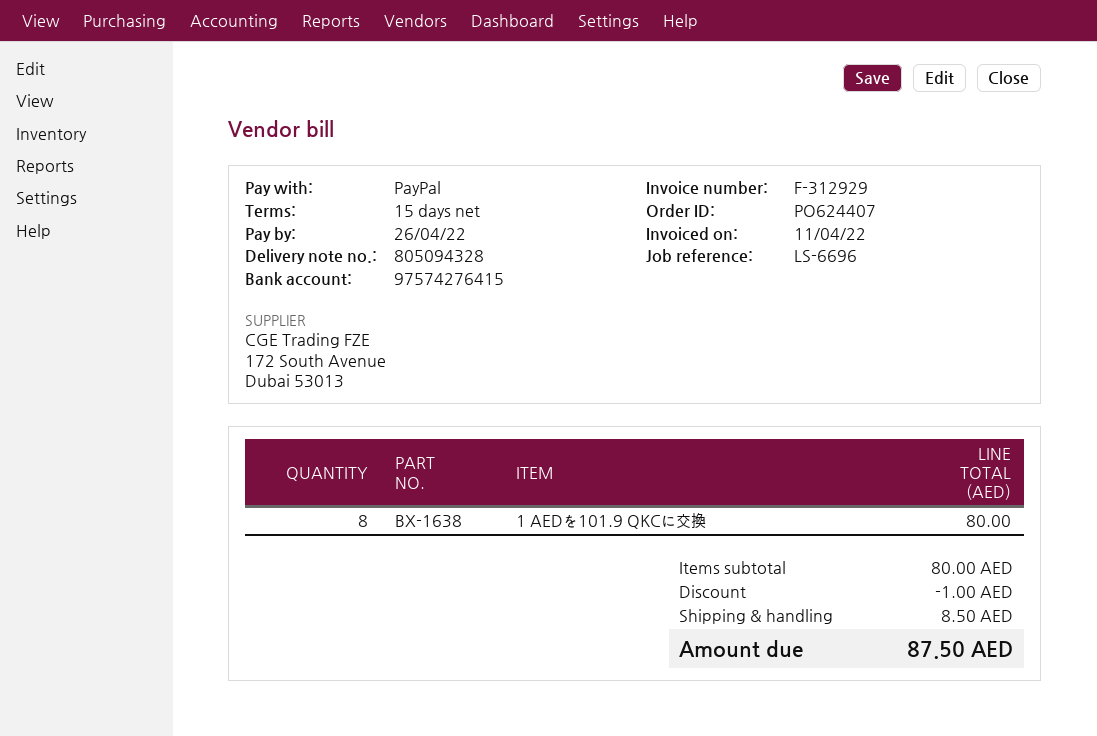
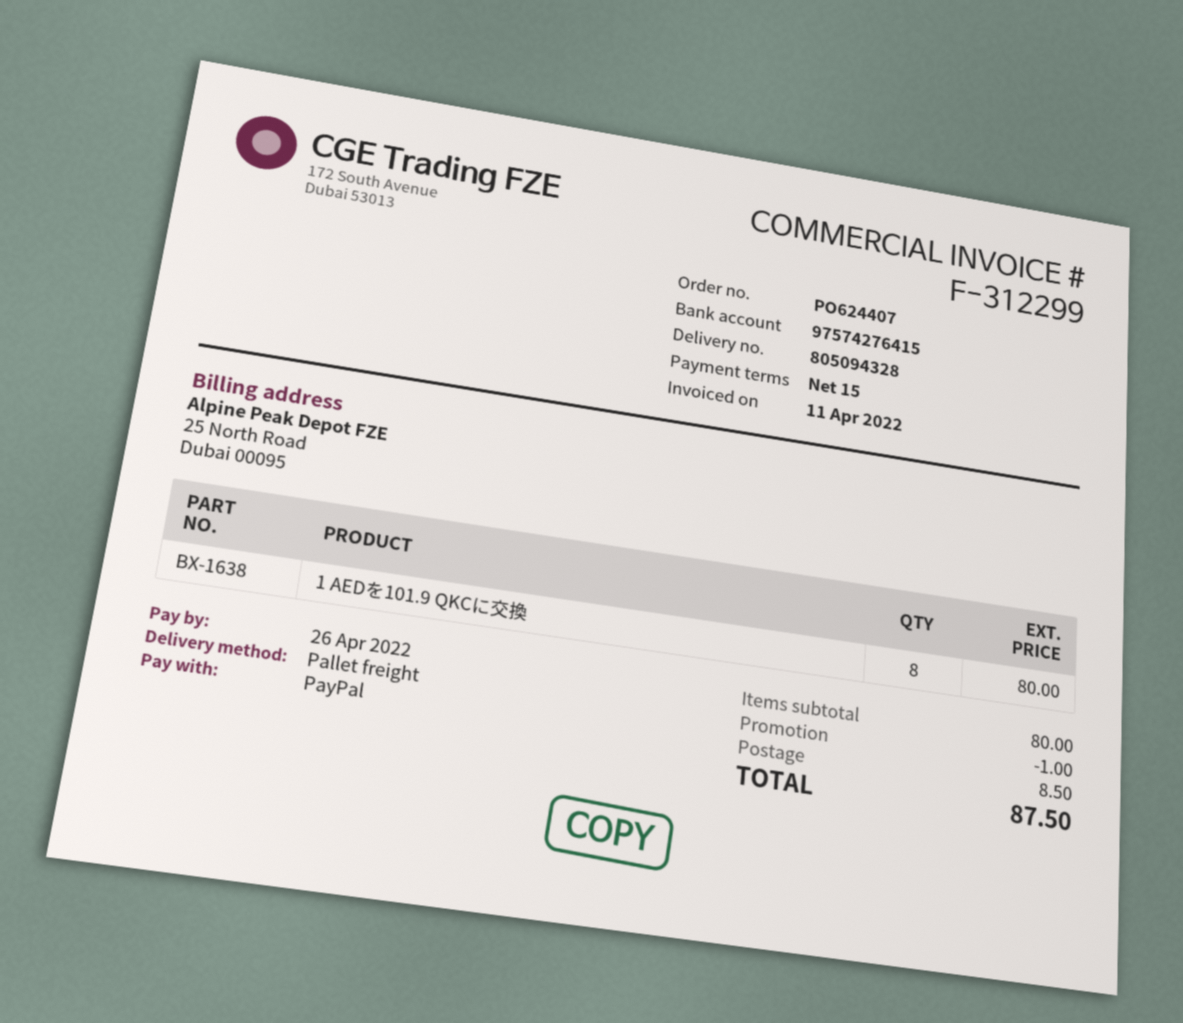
invoice number: F-312929 -> F-312299

